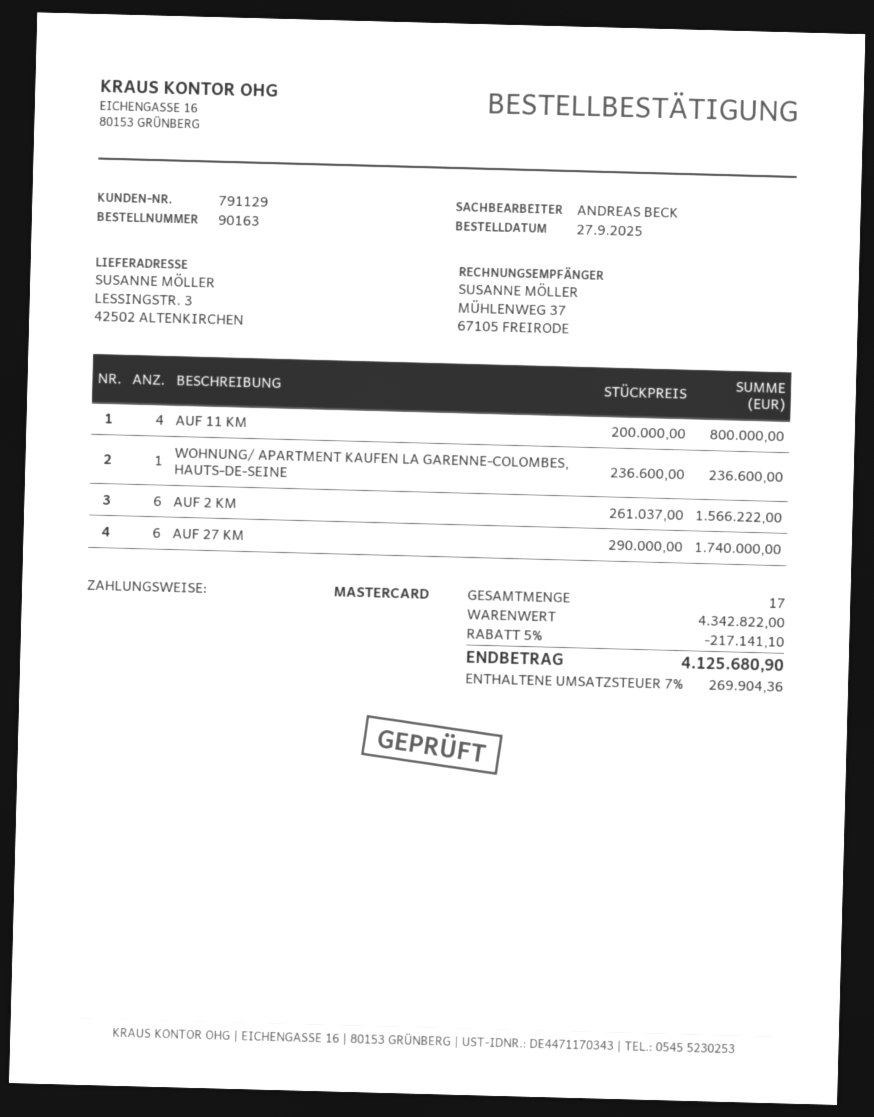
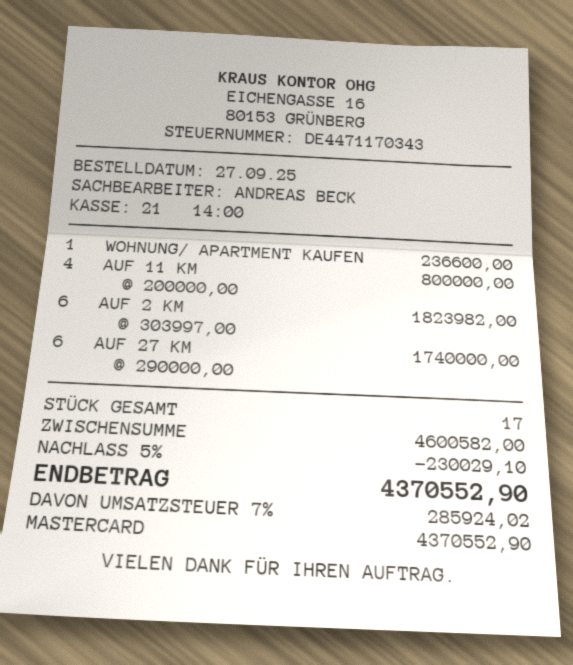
AUF 2 KM: 6 x 261037.00 = 1566222.00 -> 6 x 303997.00 = 1823982.00
subtotal: 4342822.00 -> 4600582.00
discount: 5% = 217141.10 -> 5% = 230029.10
tax: 7% = 269904.36 -> 7% = 285924.02
total: 4125680.90 -> 4370552.90

